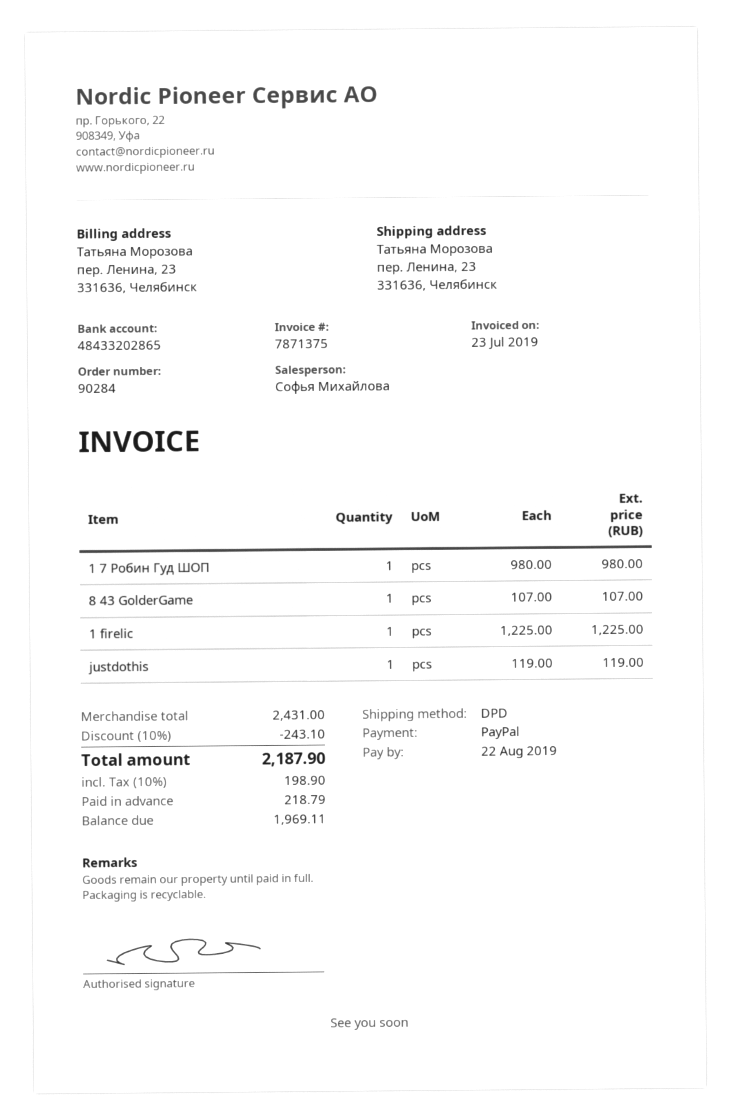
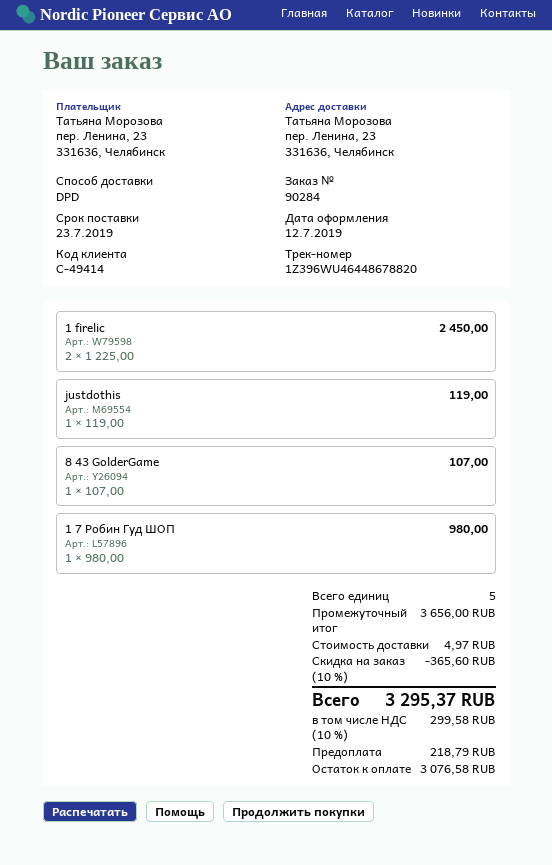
1 firelic: 1 x 1225.00 = 1225.00 -> 2 x 1225.00 = 2450.00
subtotal: 2431.00 -> 3656.00
discount: 10% = 243.10 -> 10% = 365.60
shipping: none -> 4.97
tax: 10% = 198.90 -> 10% = 299.58
total: 2187.90 -> 3295.37
balance: 1969.11 -> 3076.58

